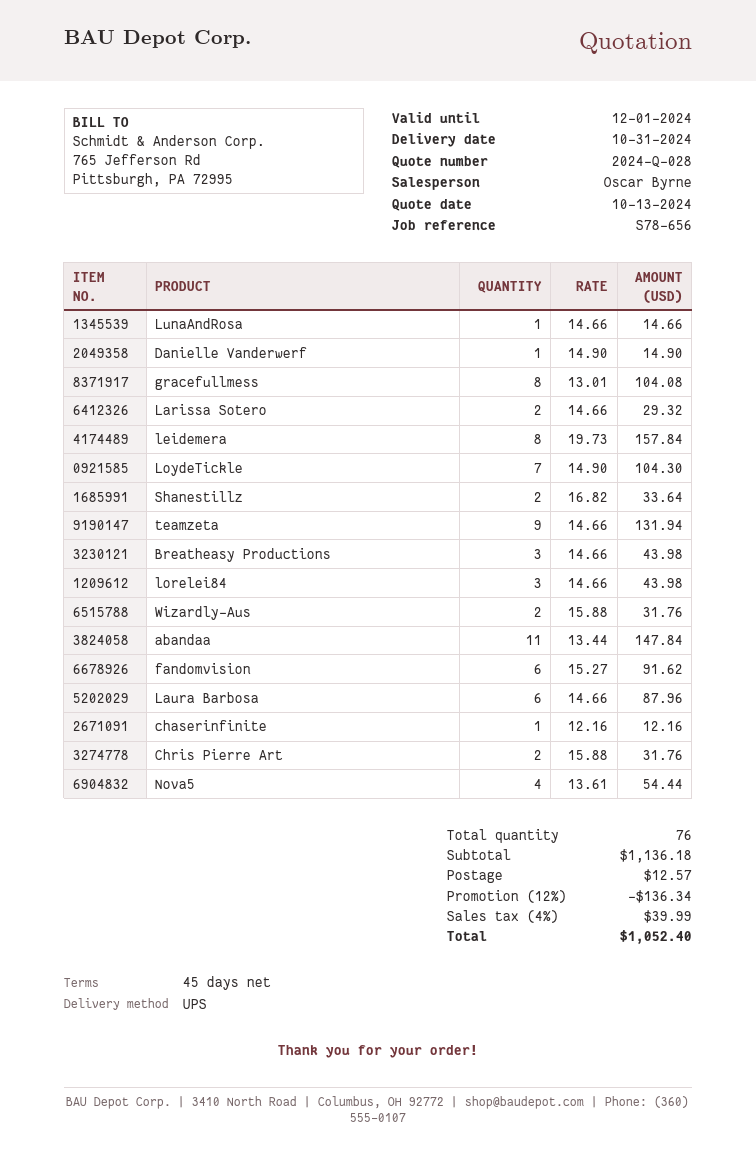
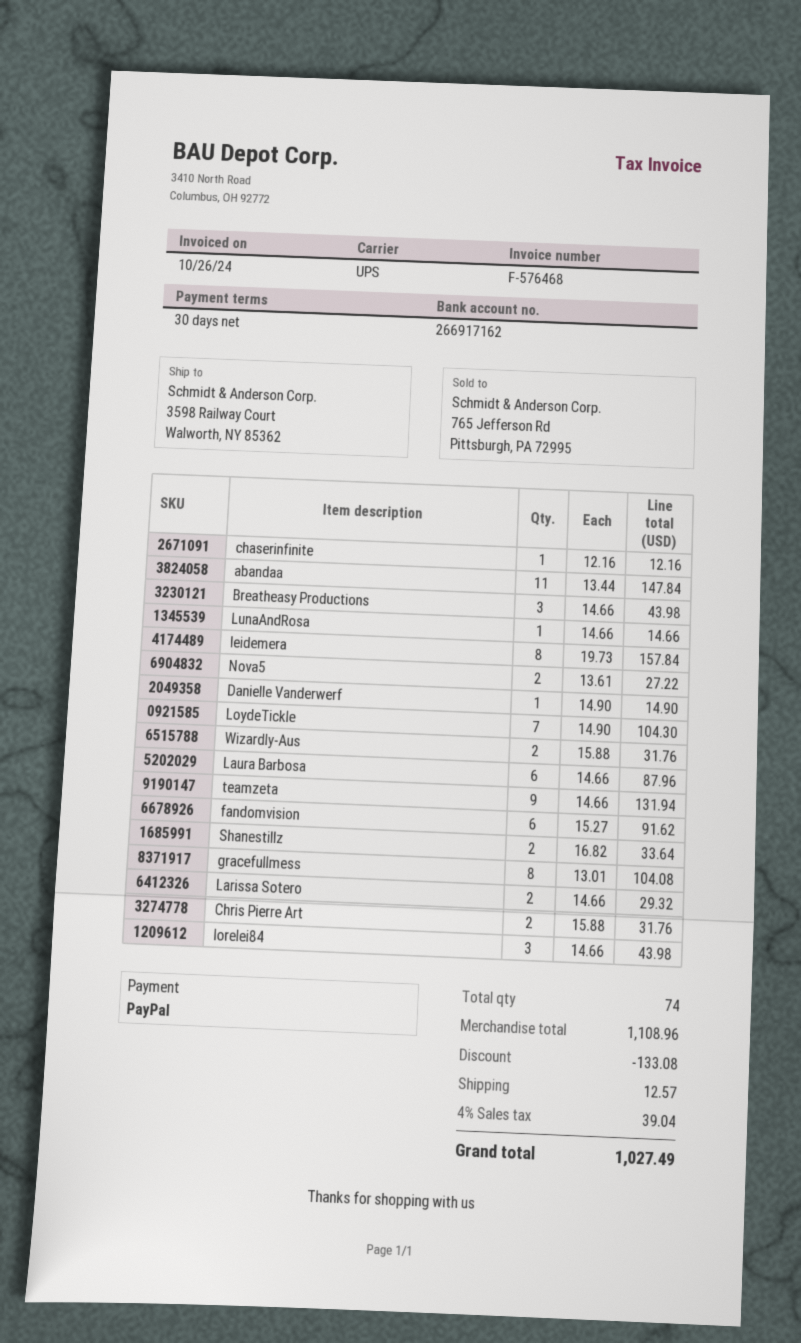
payment terms: 45 days -> 30 days
Nova5: 4 x 13.61 = 54.44 -> 2 x 13.61 = 27.22
total quantity: 76 -> 74
subtotal: 1136.18 -> 1108.96
discount: 136.34 -> 133.08
tax: 4% = 39.99 -> 4% = 39.04
total: 1052.40 -> 1027.49

